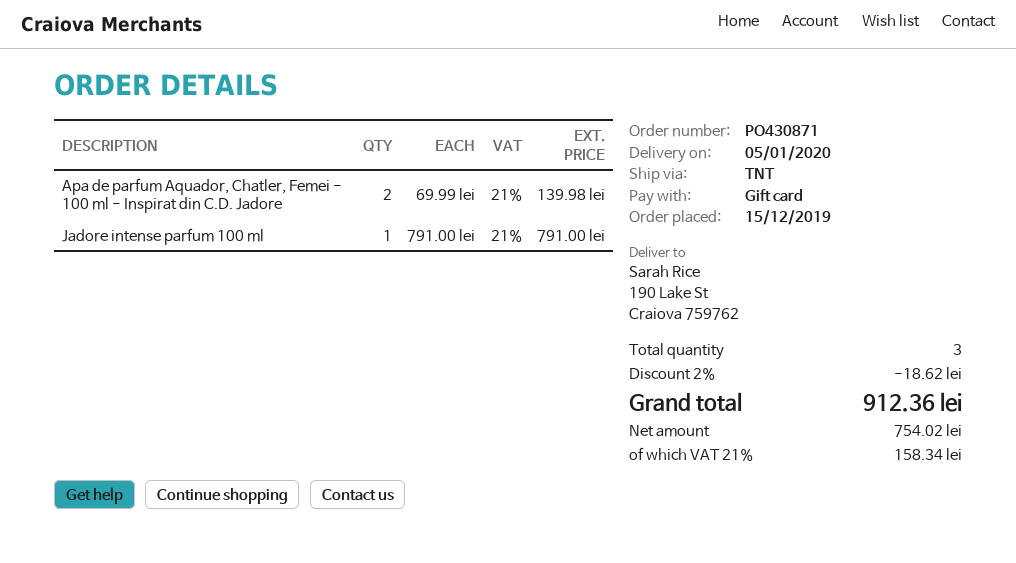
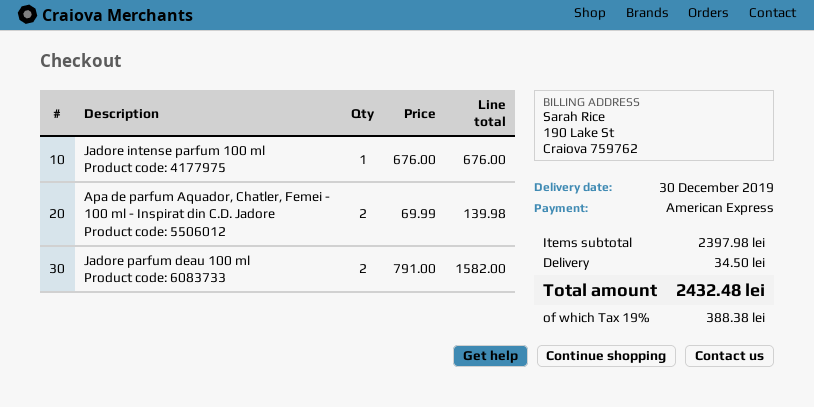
delivery date: 2020-01-05 -> 2019-12-30
payment method: gift card -> American Express
Jadore intense parfum 100 ml: 1 x 791.00 = 791.00 -> 1 x 676.00 = 676.00
Jadore parfum deau 100 ml: none -> 2 x 791.00 = 1582.00
discount: 2% = 18.62 -> none
shipping: none -> 34.50
tax: 21% = 158.34 -> 19% = 388.38
total: 912.36 -> 2432.48

